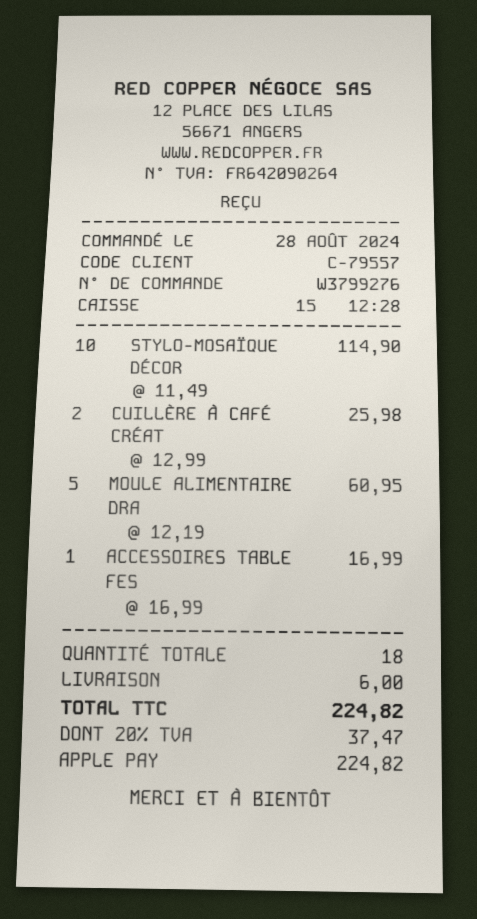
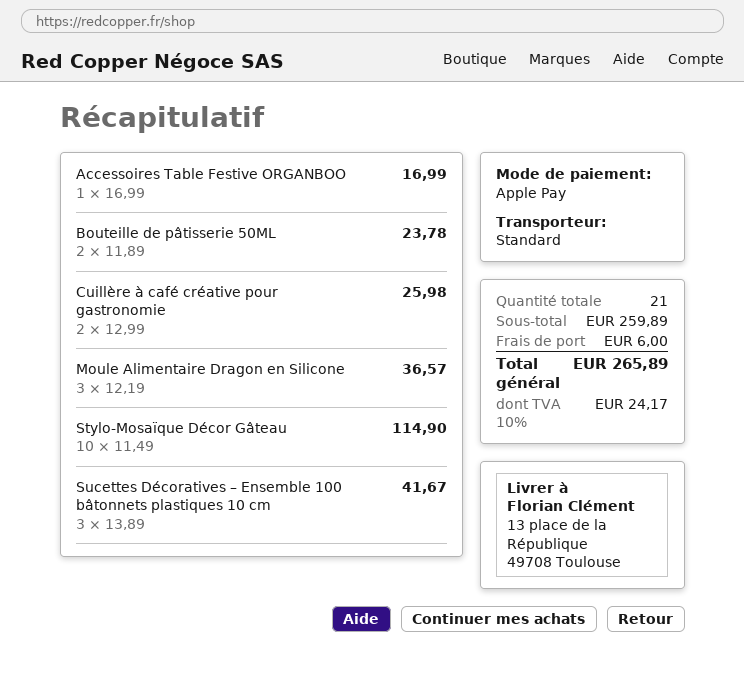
MOULE ALIMENTAIRE DRA: 5 x 12.19 = 60.95 -> 3 x 12.19 = 36.57
Bouteille de pâtisserie 50ML: none -> 2 x 11.89 = 23.78
Sucettes Décoratives – Ensemble 100 bâtonnets plastiques 10 cm: none -> 3 x 13.89 = 41.67
total quantity: 18 -> 21
tax: 20% = 37.47 -> 10% = 24.17
total: 224.82 -> 265.89

